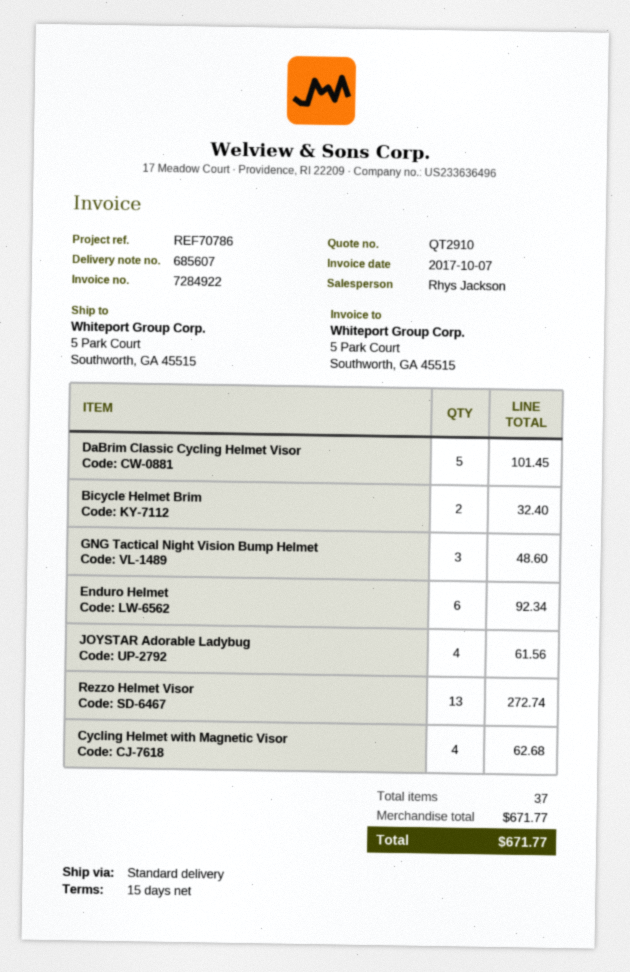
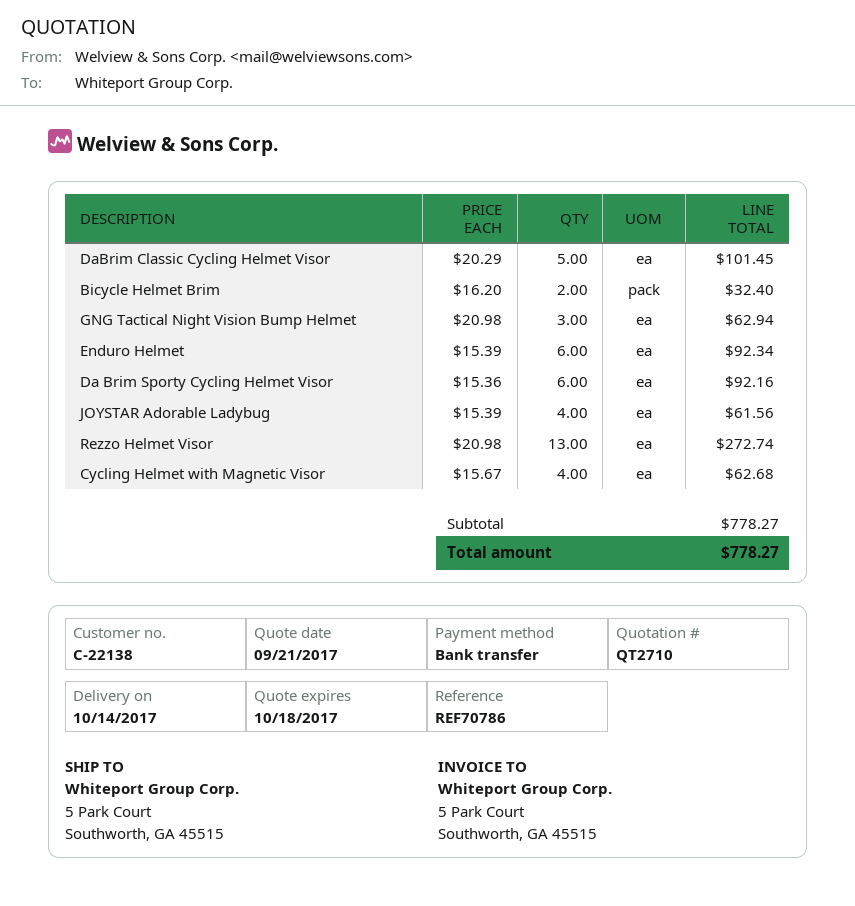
quote number: QT2910 -> QT2710
GNG Tactical Night Vision Bump Helmet: 3 for 48.60 -> 3 for 62.94
Da Brim Sporty Cycling Helmet Visor: none -> 6 for 92.16
subtotal: 671.77 -> 778.27
total: 671.77 -> 778.27

